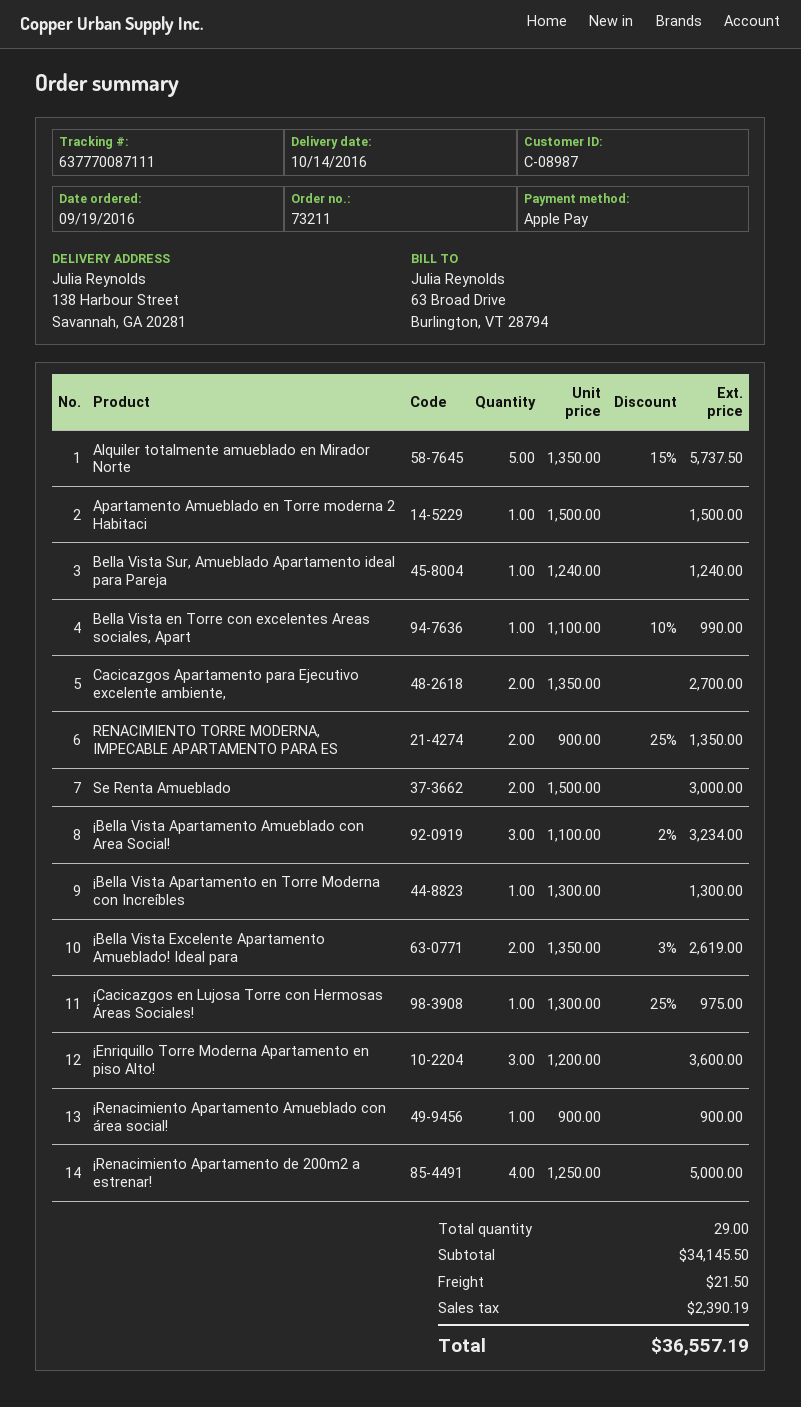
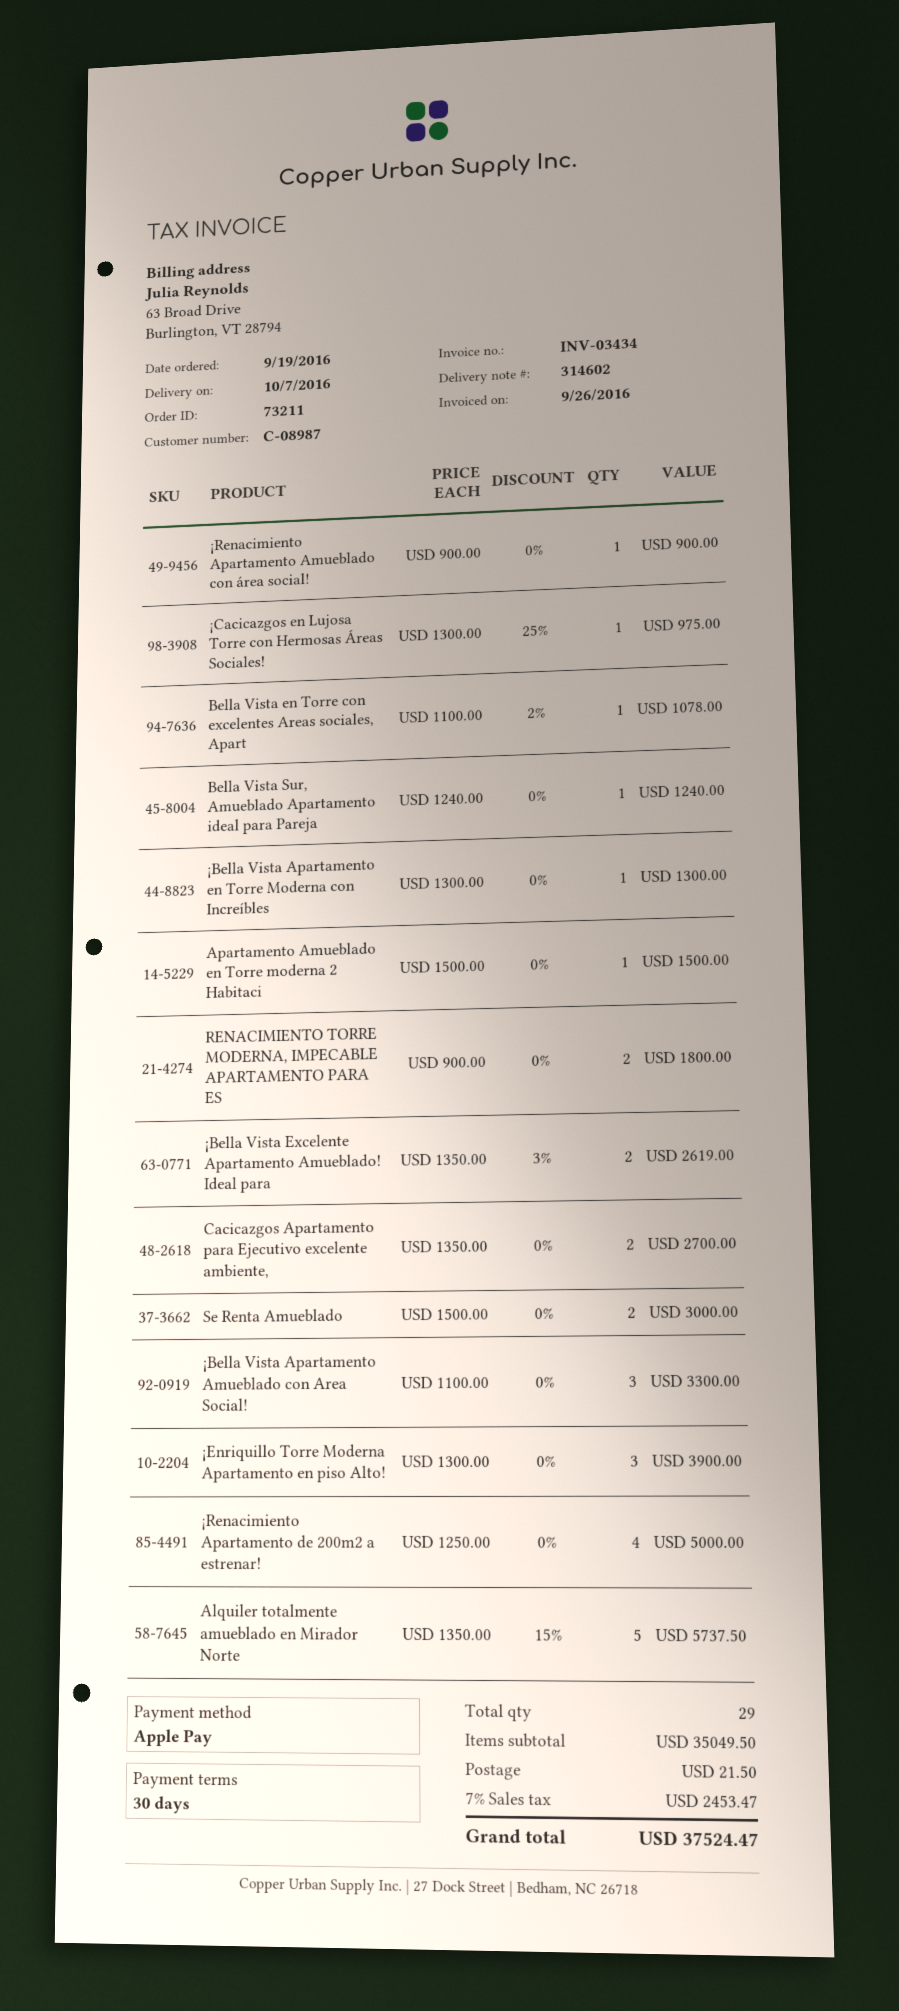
delivery date: 2016-10-14 -> 2016-10-07
Bella Vista en Torre con excelentes Areas sociales, Apart: 1 x 1100.00 - 10% = 990.00 -> 1 x 1100.00 - 2% = 1078.00
RENACIMIENTO TORRE MODERNA, IMPECABLE APARTAMENTO PARA ES: 2 x 900.00 - 25% = 1350.00 -> 2 x 900.00 = 1800.00
¡Bella Vista Apartamento Amueblado con Area Social!: 3 x 1100.00 - 2% = 3234.00 -> 3 x 1100.00 = 3300.00
¡Enriquillo Torre Moderna Apartamento en piso Alto!: 3 x 1200.00 = 3600.00 -> 3 x 1300.00 = 3900.00
subtotal: 34145.50 -> 35049.50
tax: 2390.19 -> 2453.47
total: 36557.19 -> 37524.47

